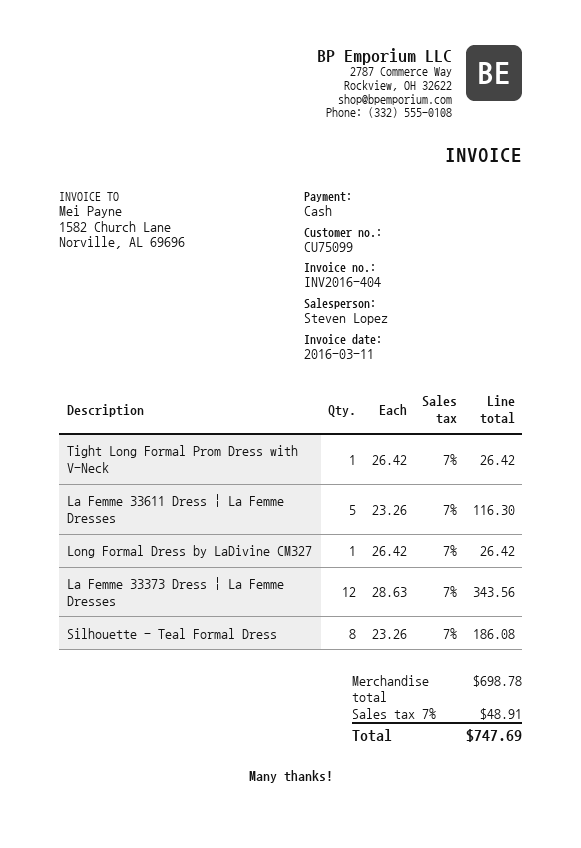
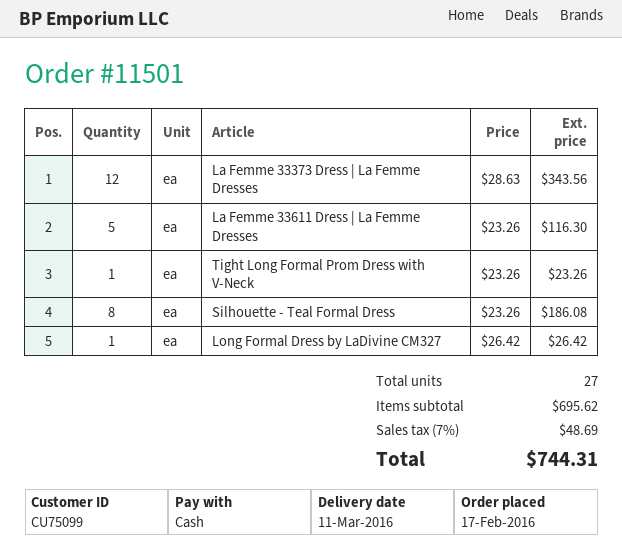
Tight Long Formal Prom Dress with V-Neck: 1 x 26.42 = 26.42 -> 1 x 23.26 = 23.26
subtotal: 698.78 -> 695.62
tax: 7% = 48.91 -> 7% = 48.69
total: 747.69 -> 744.31

